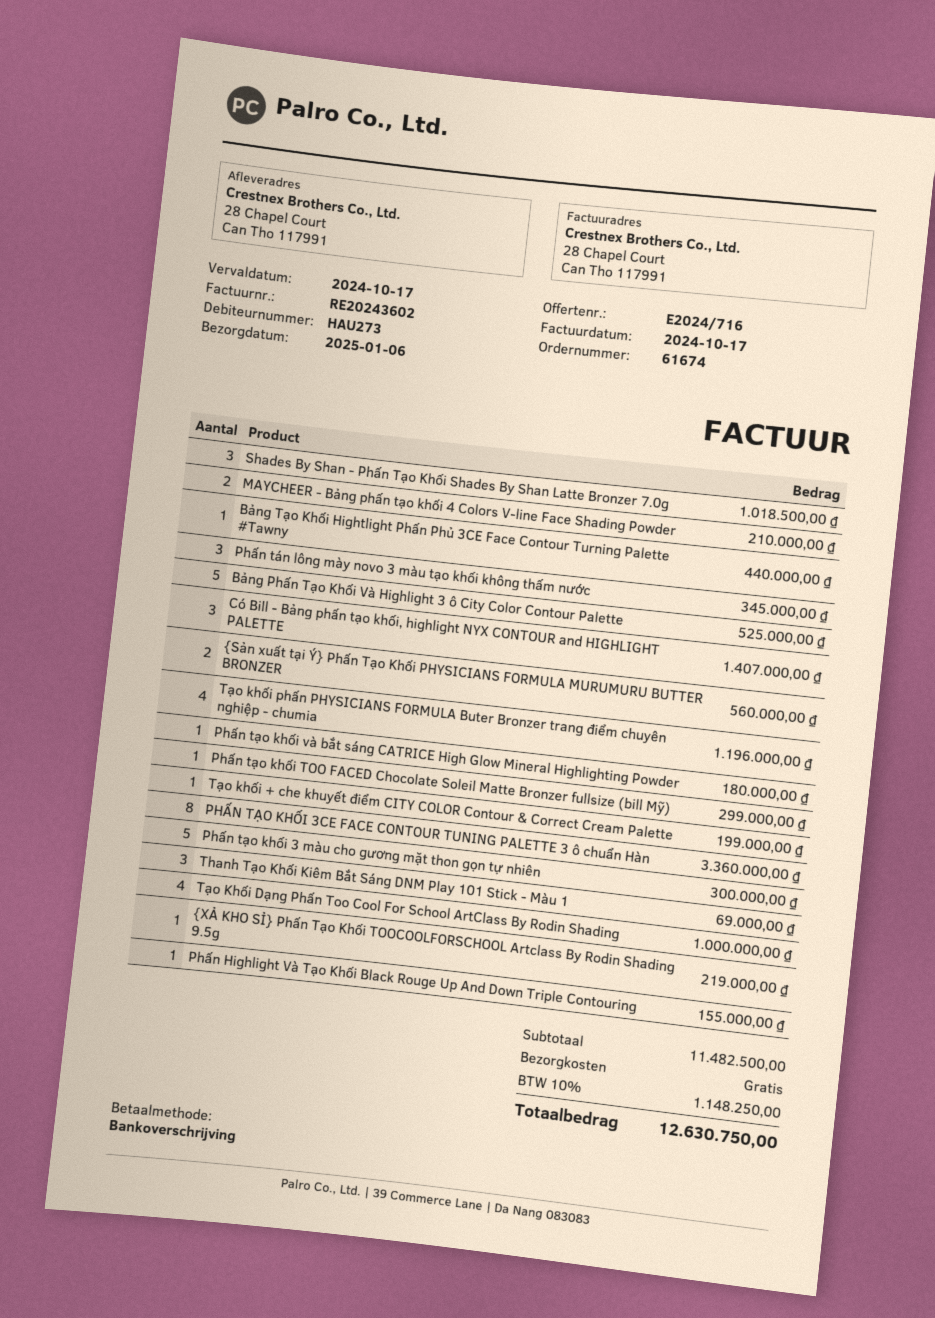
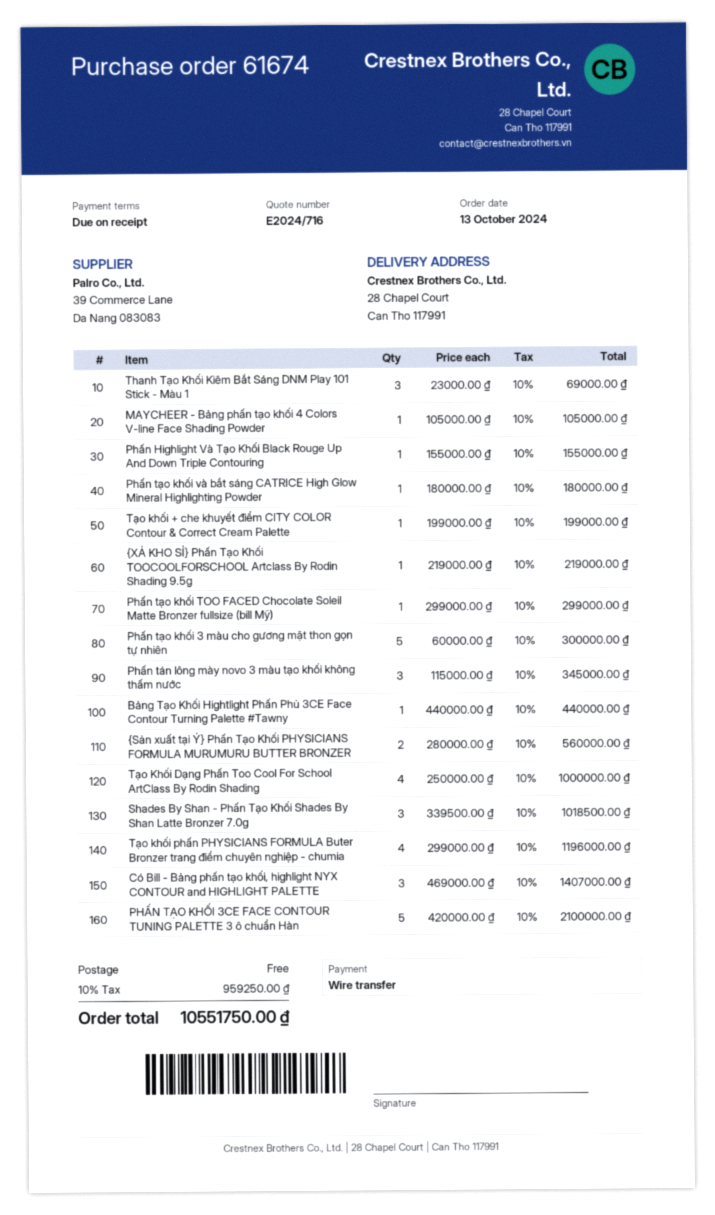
MAYCHEER - Bảng phấn tạo khối 4 Colors V-line Face Shading Powder: 2 for 210000.00 -> 1 for 105000.00
Bảng Phấn Tạo Khối Và Highlight 3 ô City Color Contour Palette: 5 for 525000.00 -> none
PHẤN TẠO KHỐI 3CE FACE CONTOUR TUNING PALETTE 3 ô chuẩn Hàn: 8 for 3360000.00 -> 5 for 2100000.00
tax: 10% = 1148250.00 -> 10% = 959250.00
total: 12630750.00 -> 10551750.00

